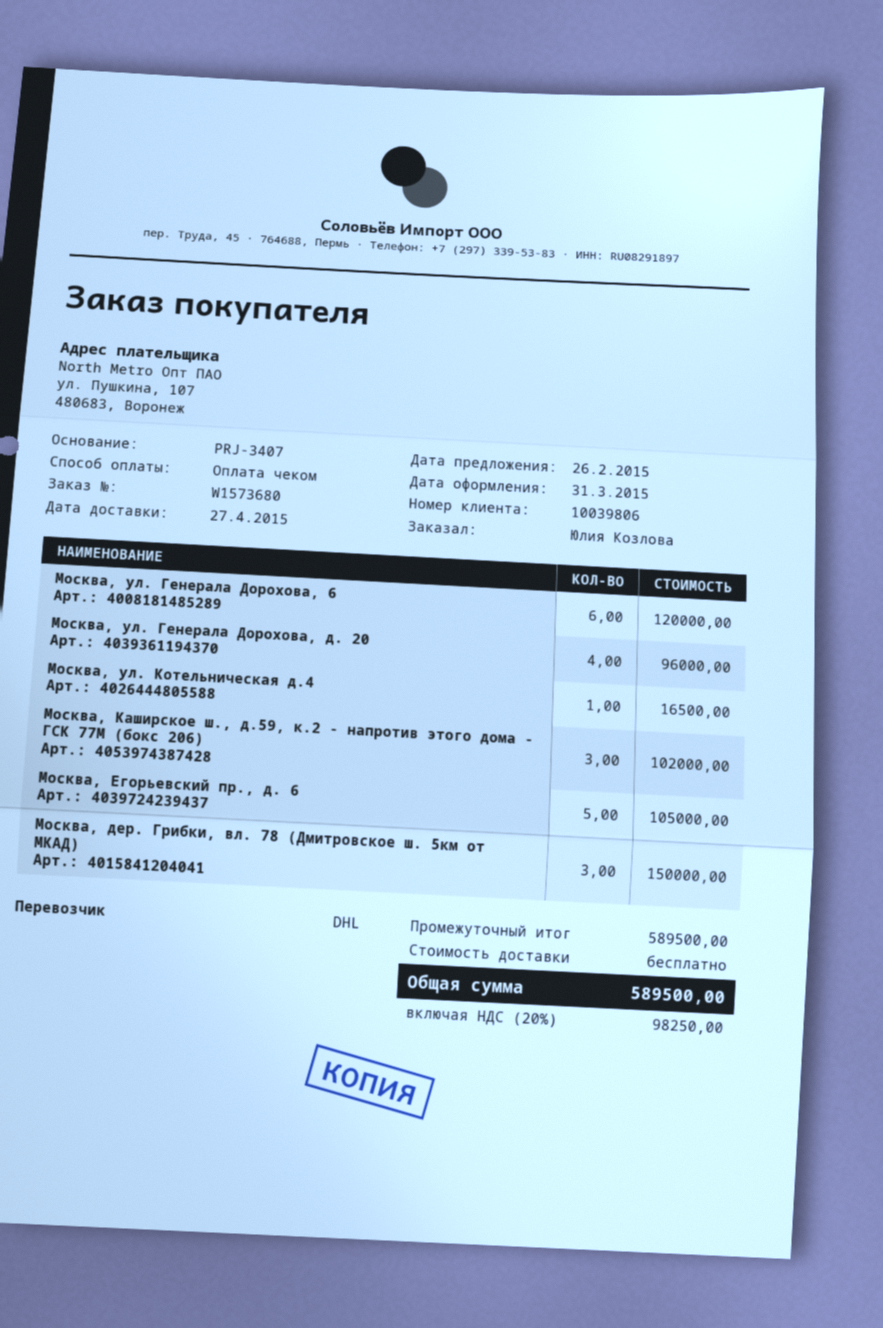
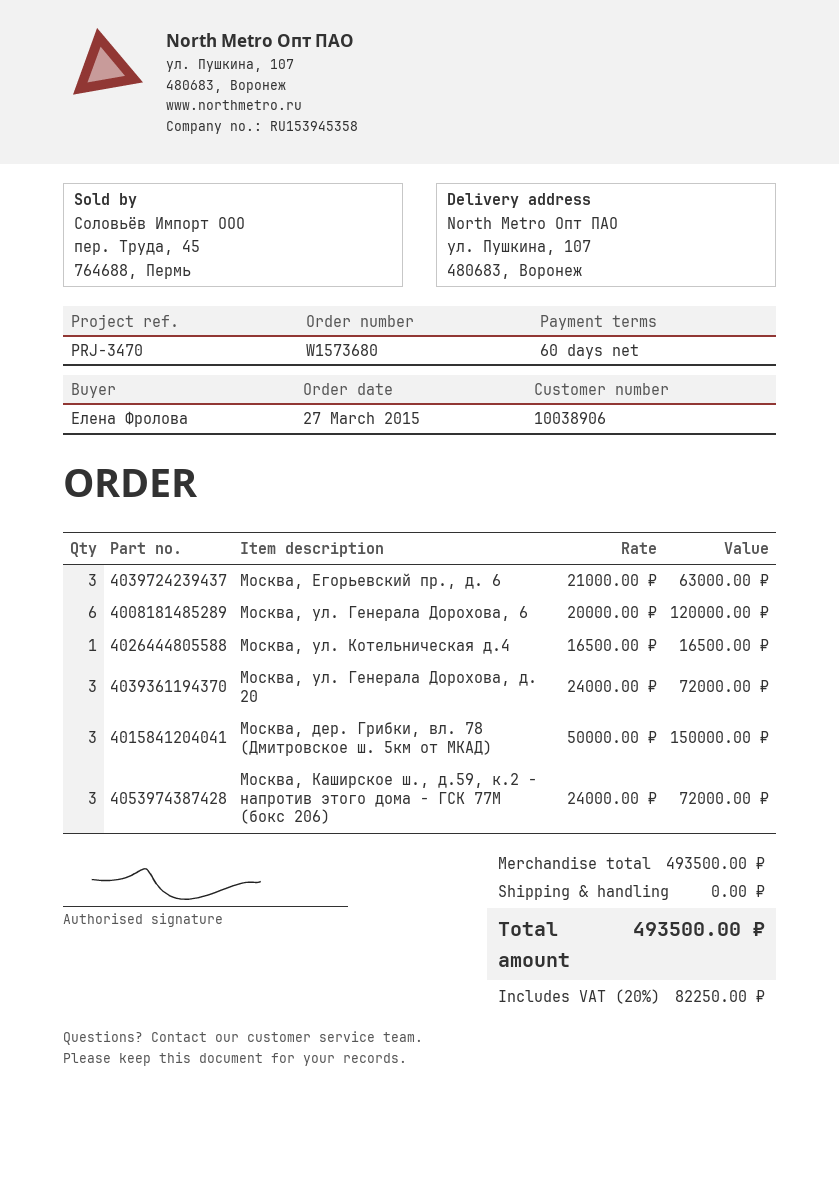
order date: 2015-03-31 -> 2015-03-27
customer number: 10039806 -> 10038906
reference: PRJ-3407 -> PRJ-3470
ordered by: Юлия Козлова -> Елена Фролова
Москва, ул. Генерала Дорохова, д. 20: 4 for 96000.00 -> 3 for 72000.00
Москва, Каширское ш., д.59, к.2 - напротив этого дома - ГСК 77М (бокс 206): 3 for 102000.00 -> 3 for 72000.00
Москва, Егорьевский пр., д. 6: 5 for 105000.00 -> 3 for 63000.00
subtotal: 589500.00 -> 493500.00
tax: 20% = 98250.00 -> 20% = 82250.00
total: 589500.00 -> 493500.00

